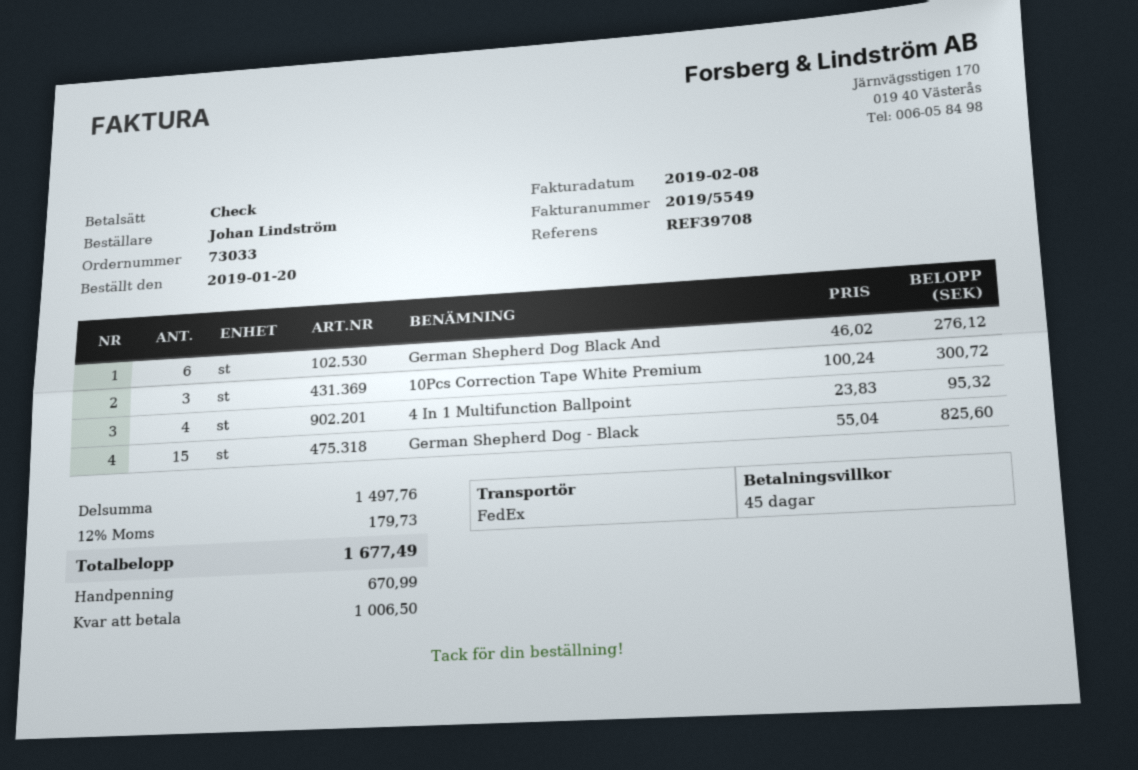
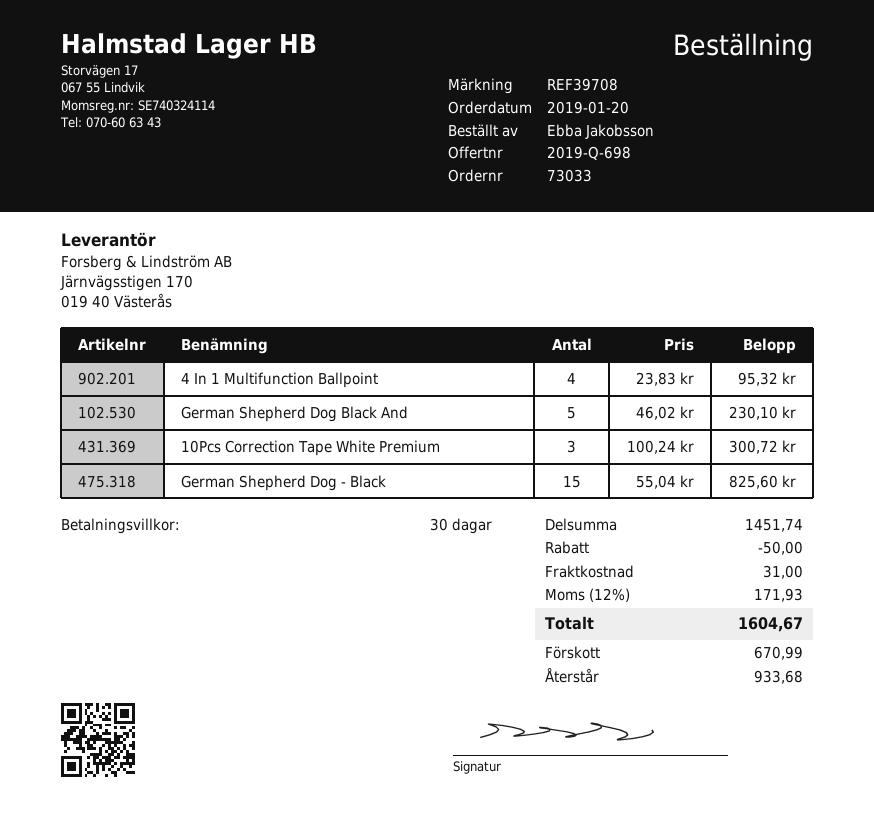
payment terms: 45 days -> 30 days
ordered by: Johan Lindström -> Ebba Jakobsson
German Shepherd Dog Black And: 6 x 46.02 = 276.12 -> 5 x 46.02 = 230.10
subtotal: 1497.76 -> 1451.74
discount: none -> 50.00
shipping: none -> 31.00
tax: 12% = 179.73 -> 12% = 171.93
total: 1677.49 -> 1604.67
balance: 1006.50 -> 933.68

